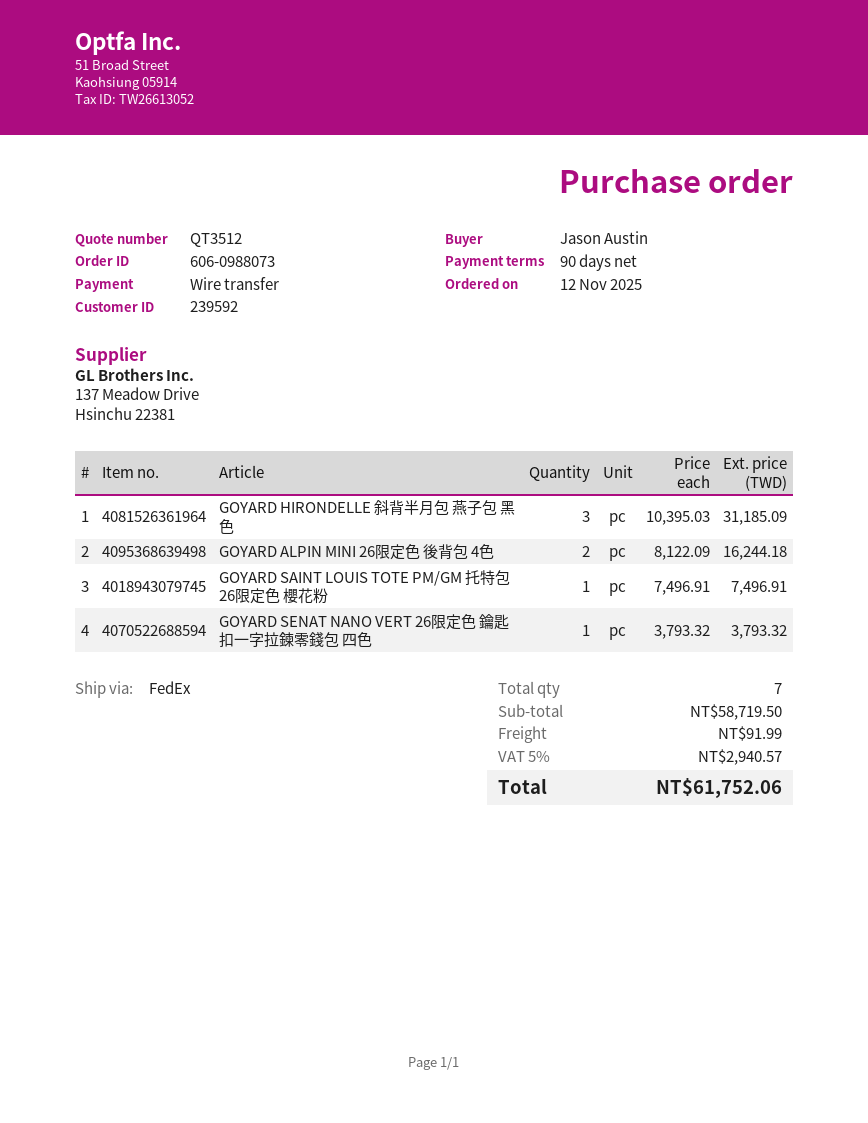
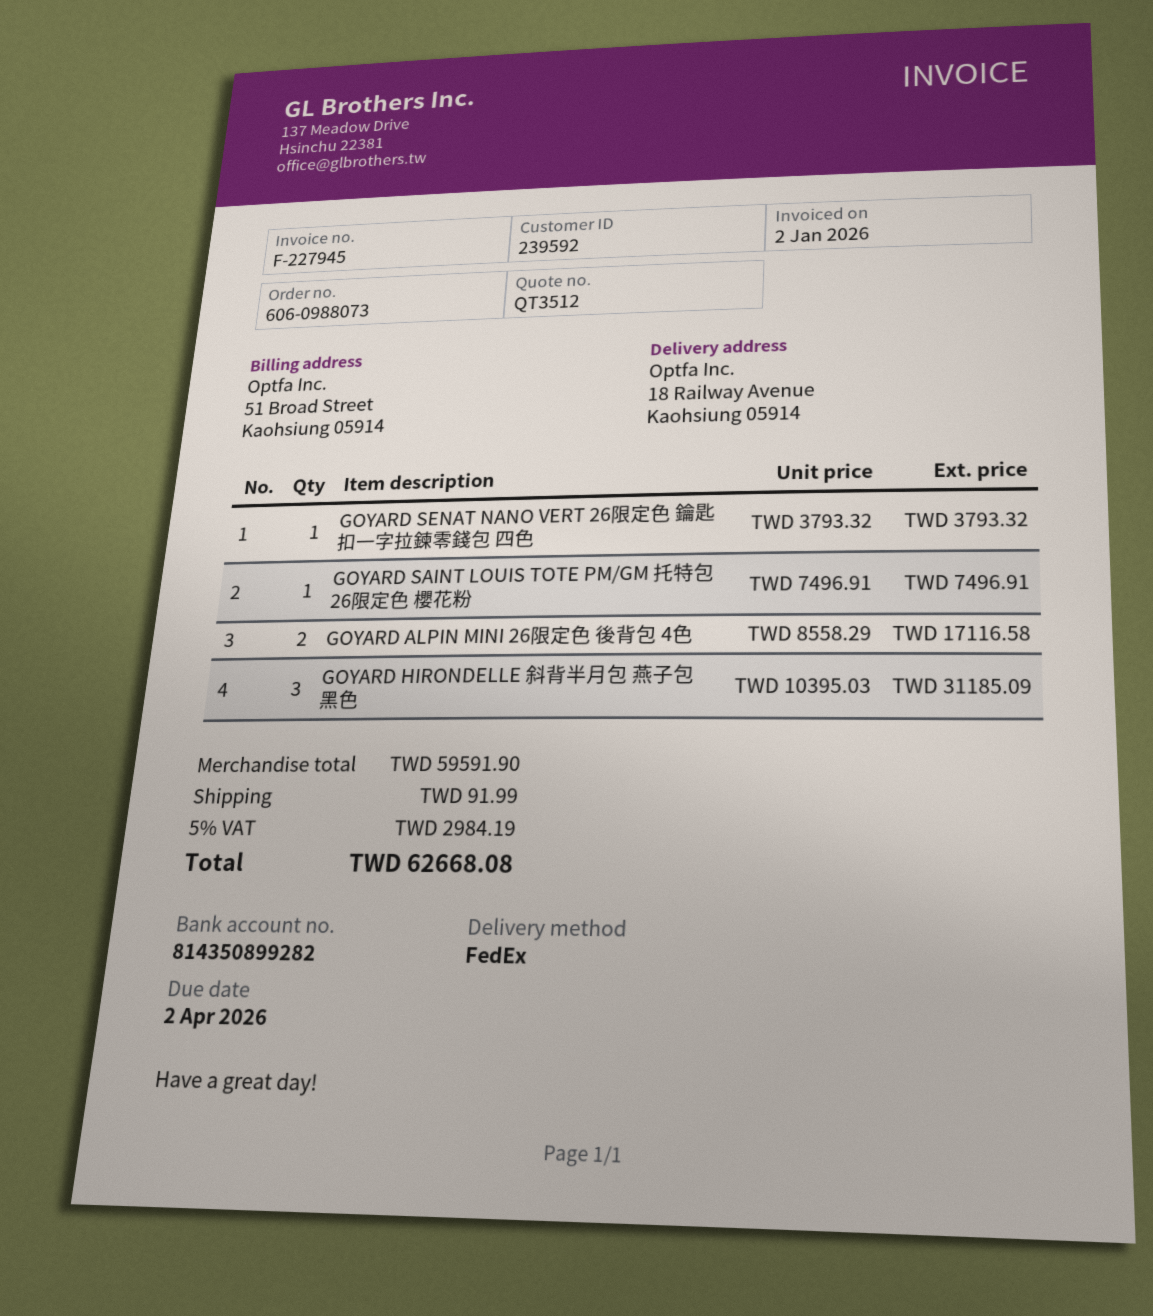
GOYARD ALPIN MINI 26限定色 後背包 4色: 2 x 8122.09 = 16244.18 -> 2 x 8558.29 = 17116.58
subtotal: 58719.50 -> 59591.90
tax: 5% = 2940.57 -> 5% = 2984.19
total: 61752.06 -> 62668.08

